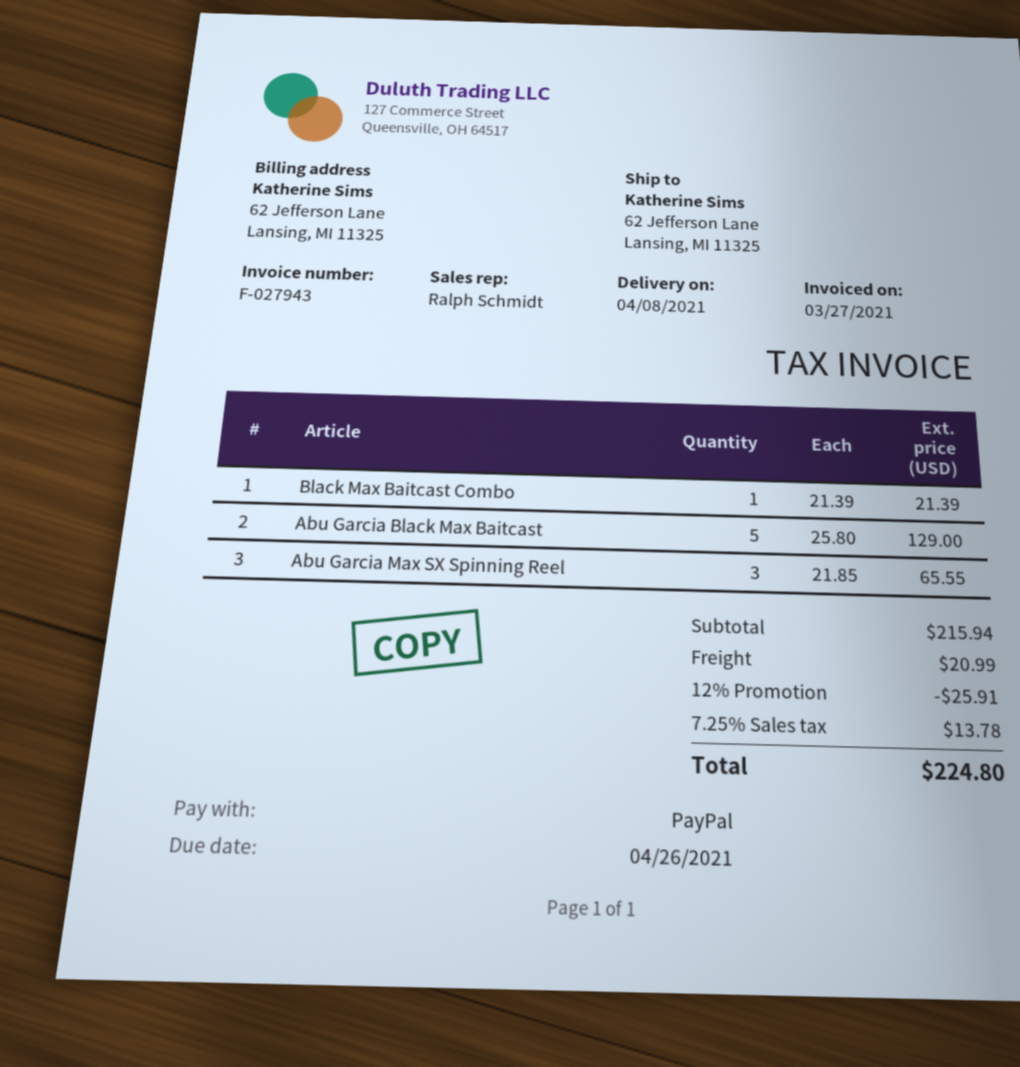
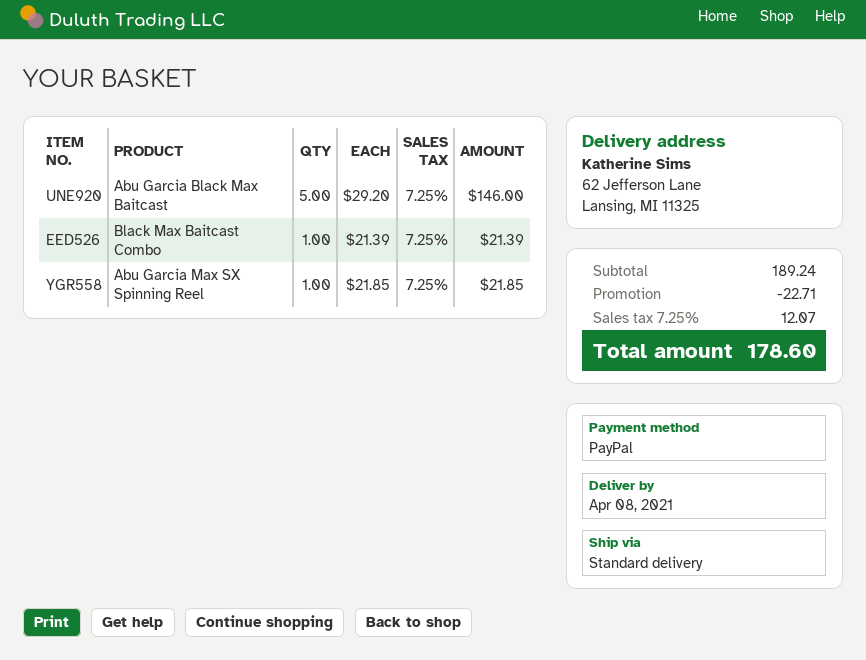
Abu Garcia Black Max Baitcast: 5 x 25.80 = 129.00 -> 5 x 29.20 = 146.00
Abu Garcia Max SX Spinning Reel: 3 x 21.85 = 65.55 -> 1 x 21.85 = 21.85
subtotal: 215.94 -> 189.24
discount: 25.91 -> 22.71
shipping: 20.99 -> none
tax: 7.25% = 13.78 -> 7.25% = 12.07
total: 224.80 -> 178.60

